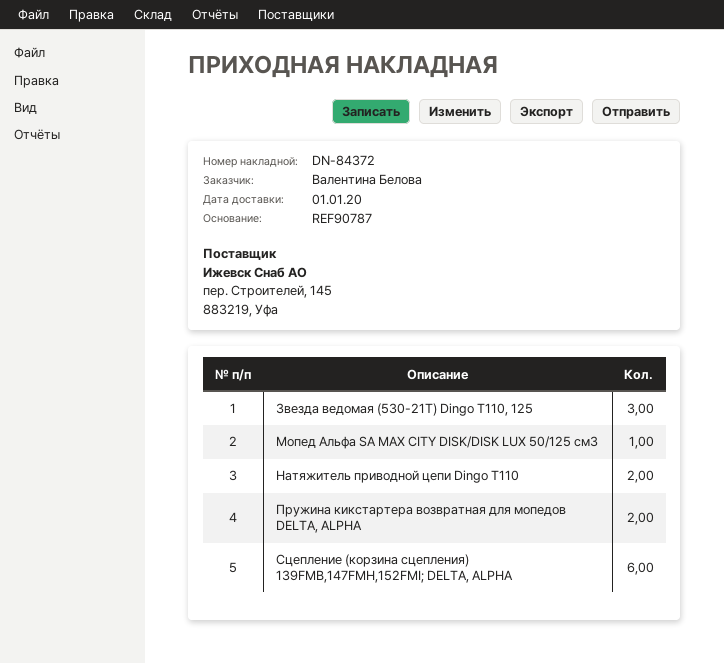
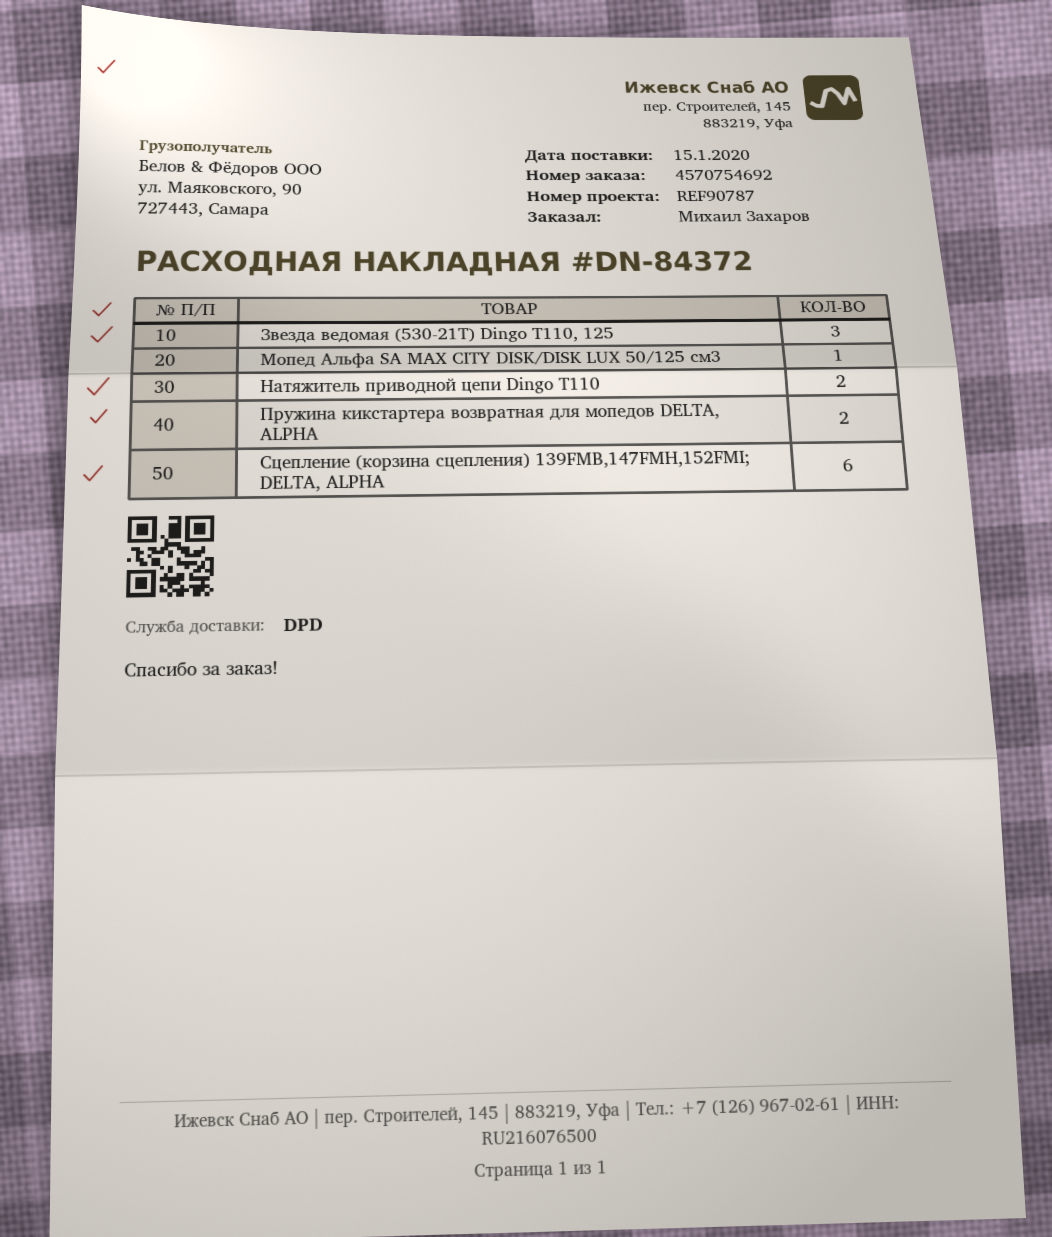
delivery date: 2020-01-01 -> 2020-01-15
ordered by: Валентина Белова -> Михаил Захаров

